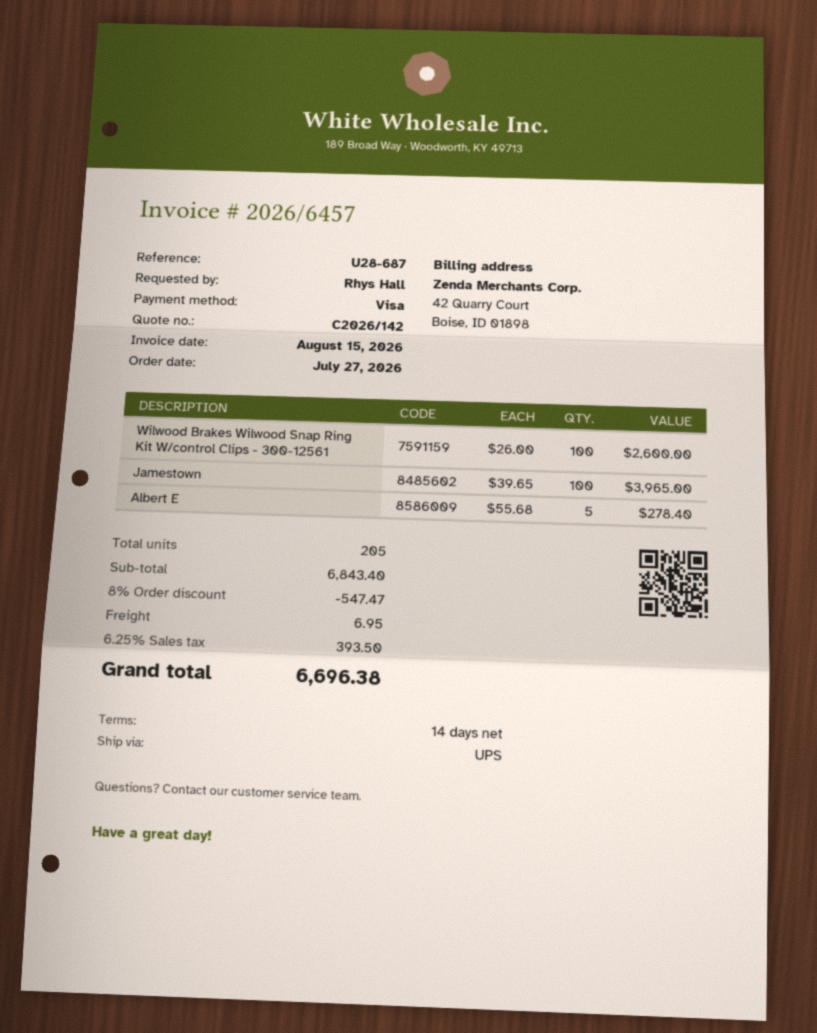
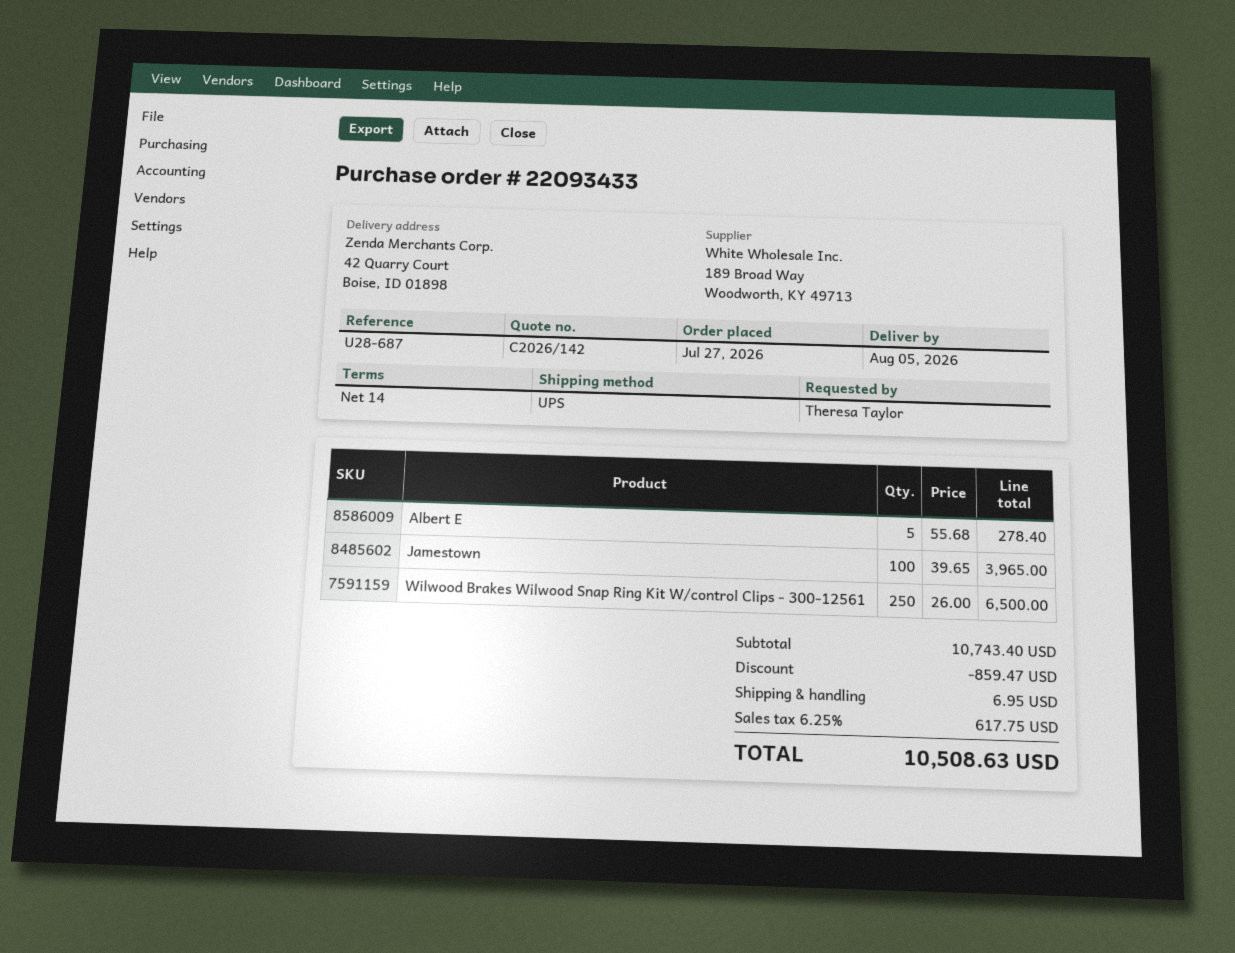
ordered by: Rhys Hall -> Theresa Taylor
Wilwood Brakes Wilwood Snap Ring Kit W/control Clips - 300-12561: 100 x 26.00 = 2600.00 -> 250 x 26.00 = 6500.00
subtotal: 6843.40 -> 10743.40
discount: 547.47 -> 859.47
tax: 6.25% = 393.50 -> 6.25% = 617.75
total: 6696.38 -> 10508.63

